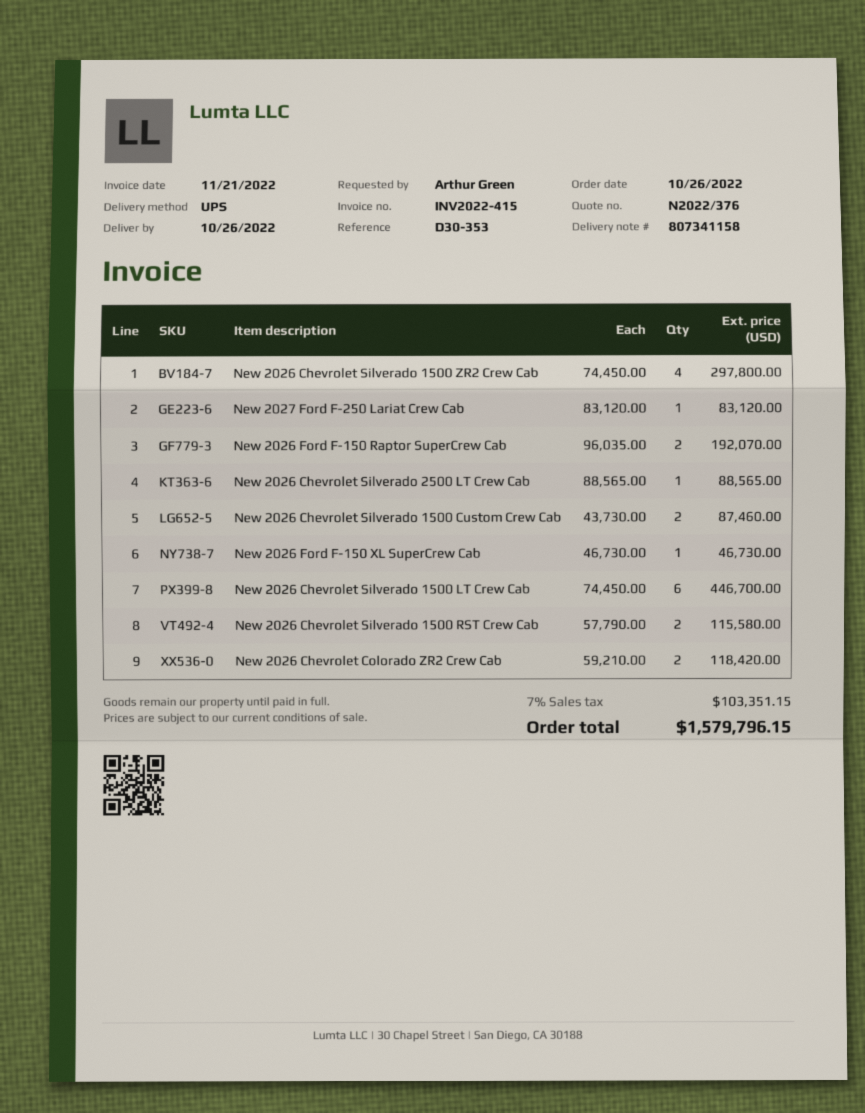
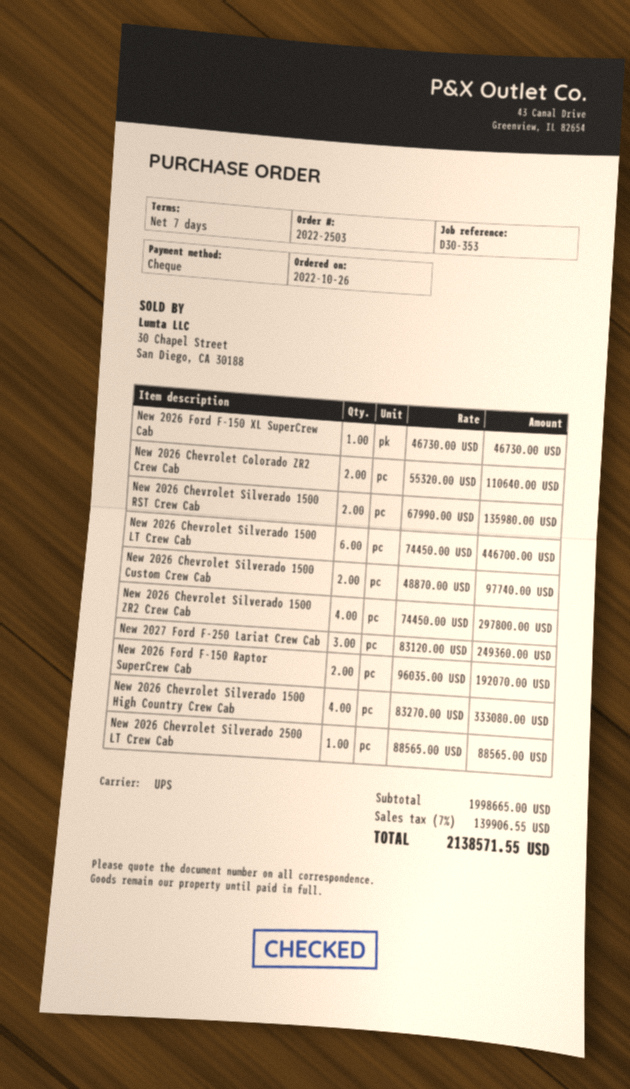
New 2027 Ford F-250 Lariat Crew Cab: 1 x 83120.00 = 83120.00 -> 3 x 83120.00 = 249360.00
New 2026 Chevrolet Silverado 1500 Custom Crew Cab: 2 x 43730.00 = 87460.00 -> 2 x 48870.00 = 97740.00
New 2026 Chevrolet Silverado 1500 RST Crew Cab: 2 x 57790.00 = 115580.00 -> 2 x 67990.00 = 135980.00
New 2026 Chevrolet Colorado ZR2 Crew Cab: 2 x 59210.00 = 118420.00 -> 2 x 55320.00 = 110640.00
New 2026 Chevrolet Silverado 1500 High Country Crew Cab: none -> 4 x 83270.00 = 333080.00
tax: 7% = 103351.15 -> 7% = 139906.55
total: 1579796.15 -> 2138571.55

